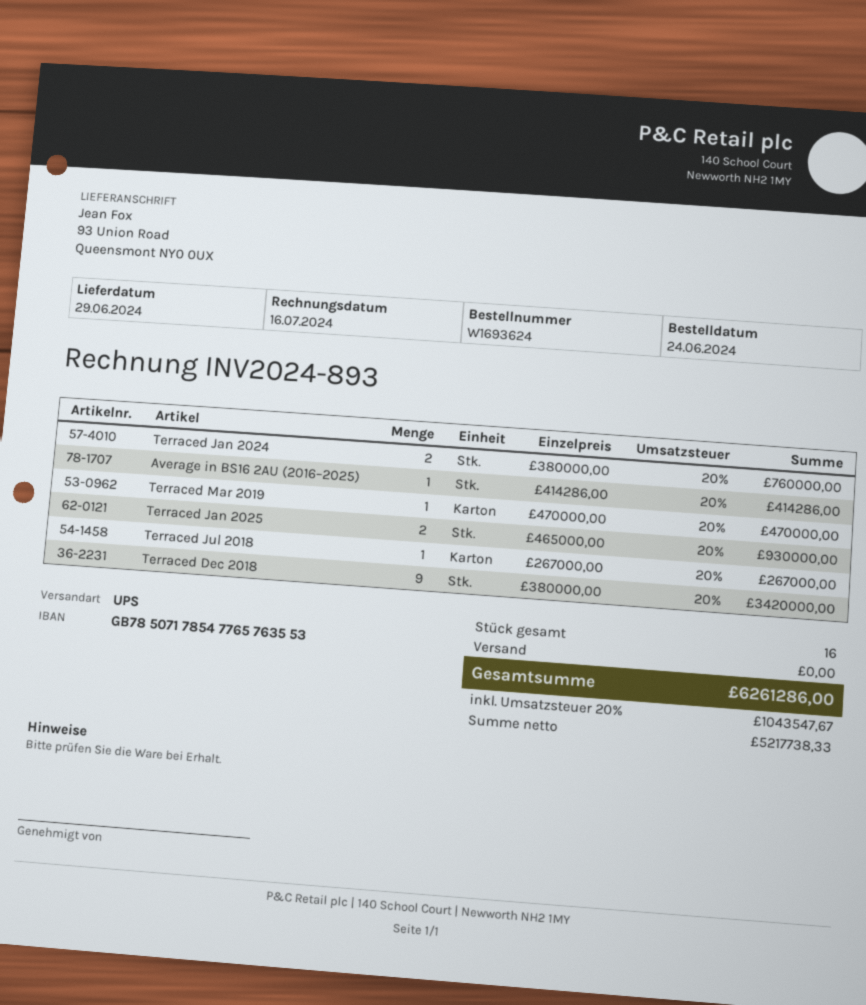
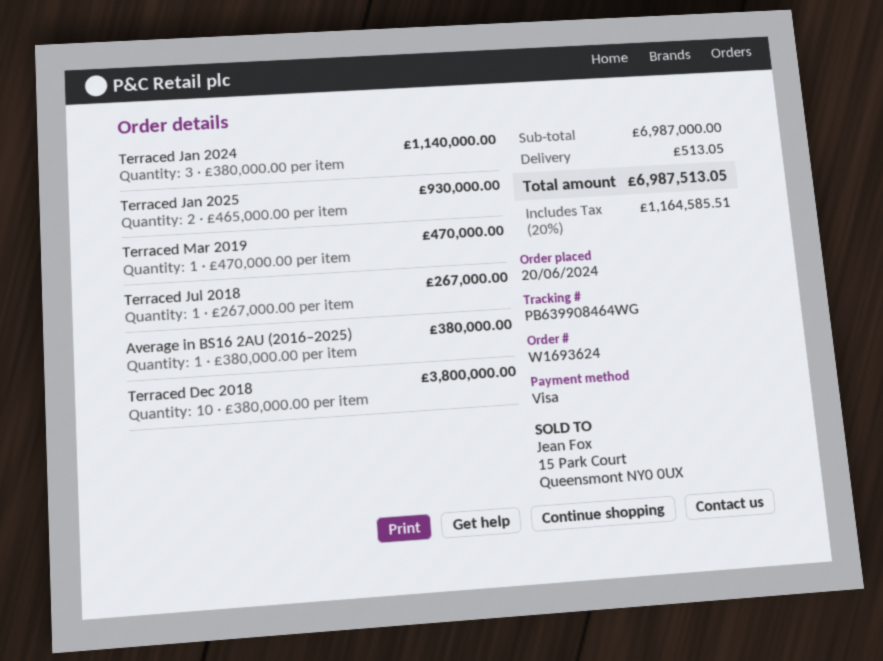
order date: 2024-06-24 -> 2024-06-20
Terraced Jan 2024: 2 x 380000.00 = 760000.00 -> 3 x 380000.00 = 1140000.00
Average in BS16 2AU (2016–2025): 1 x 414286.00 = 414286.00 -> 1 x 380000.00 = 380000.00
Terraced Dec 2018: 9 x 380000.00 = 3420000.00 -> 10 x 380000.00 = 3800000.00
shipping: 0.00 -> 513.05
tax: 20% = 1043547.67 -> 20% = 1164585.51
total: 6261286.00 -> 6987513.05

